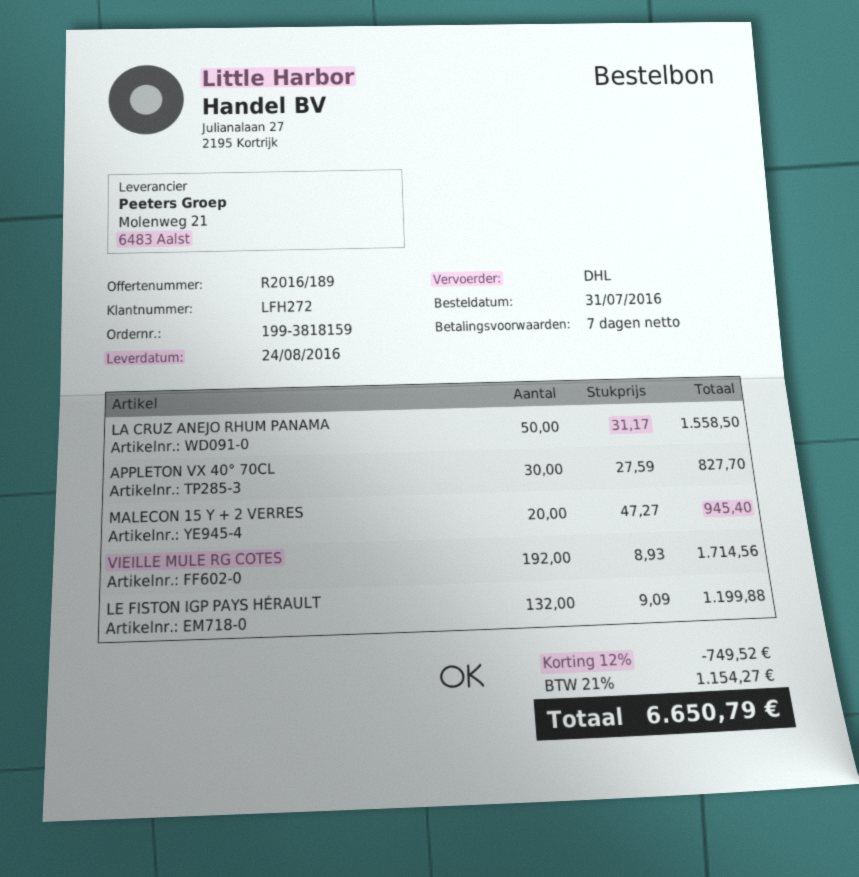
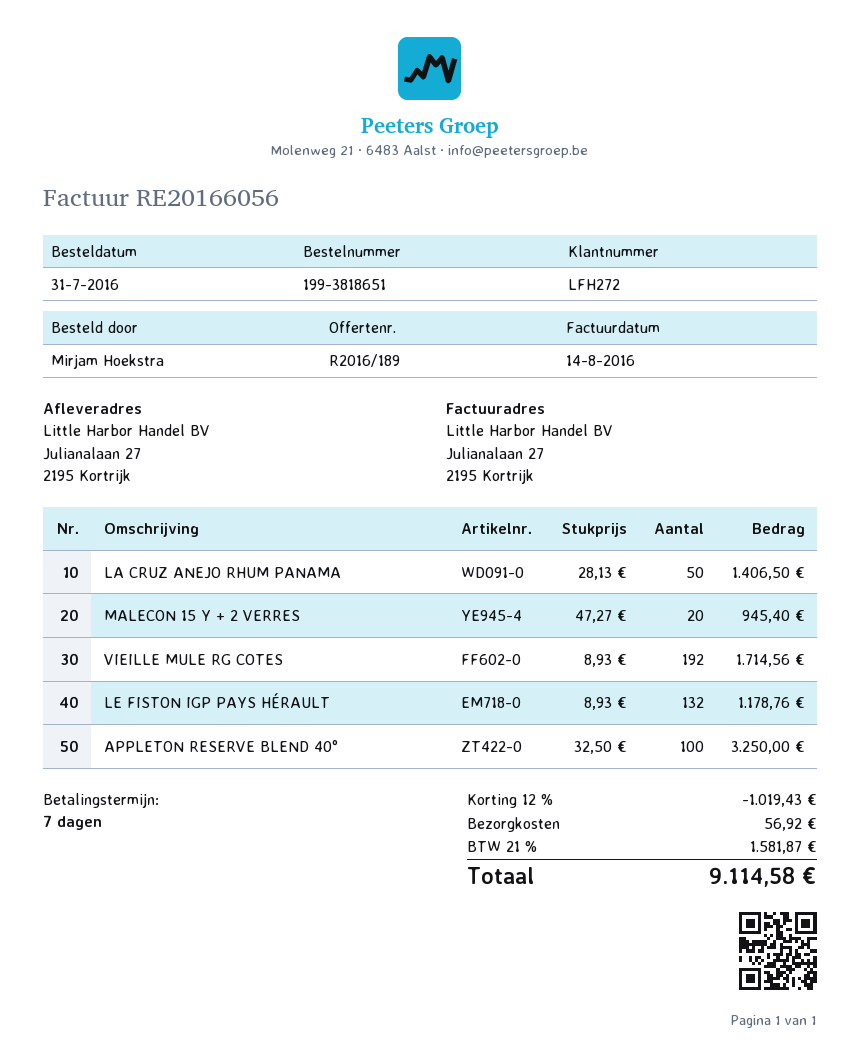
order number: 199-3818159 -> 199-3818651
LA CRUZ ANEJO RHUM PANAMA: 50 x 31.17 = 1558.50 -> 50 x 28.13 = 1406.50
APPLETON VX 40° 70CL: 30 x 27.59 = 827.70 -> none
LE FISTON IGP PAYS HÉRAULT: 132 x 9.09 = 1199.88 -> 132 x 8.93 = 1178.76
APPLETON RESERVE BLEND 40°: none -> 100 x 32.50 = 3250.00
discount: 12% = 749.52 -> 12% = 1019.43
shipping: none -> 56.92
tax: 21% = 1154.27 -> 21% = 1581.87
total: 6650.79 -> 9114.58

